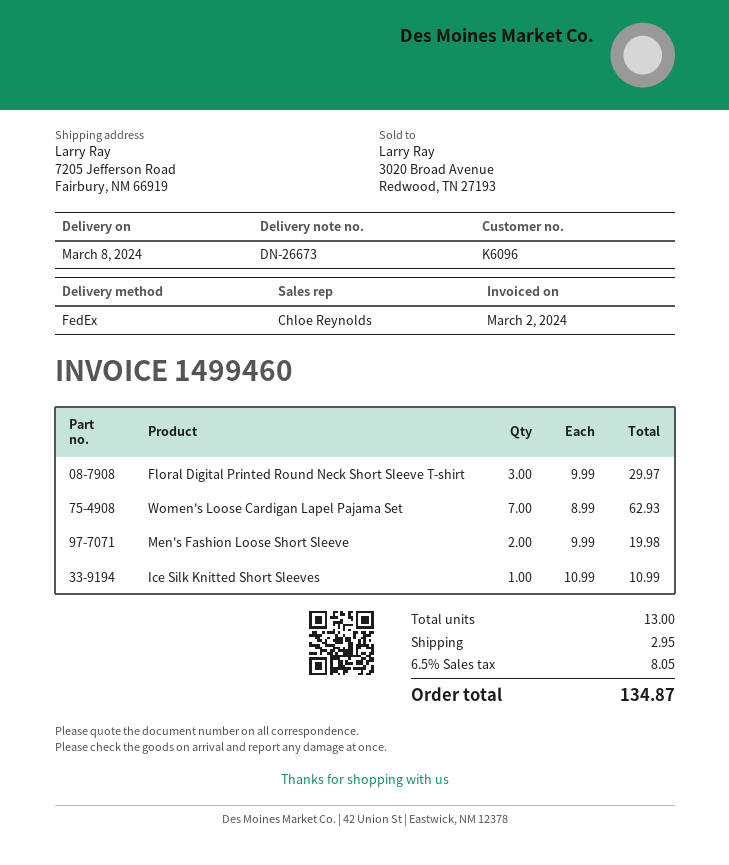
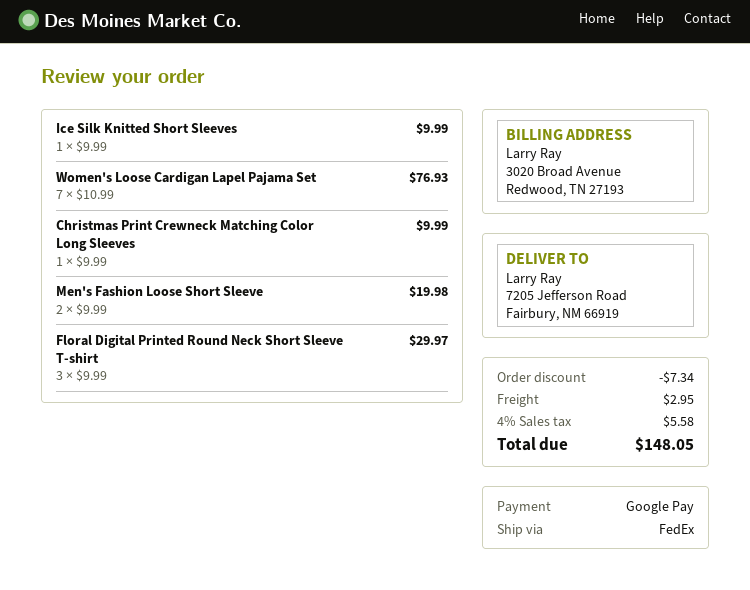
Women's Loose Cardigan Lapel Pajama Set: 7 x 8.99 = 62.93 -> 7 x 10.99 = 76.93
Ice Silk Knitted Short Sleeves: 1 x 10.99 = 10.99 -> 1 x 9.99 = 9.99
Christmas Print Crewneck Matching Color Long Sleeves: none -> 1 x 9.99 = 9.99
discount: none -> 7.34
tax: 6.5% = 8.05 -> 4% = 5.58
total: 134.87 -> 148.05

